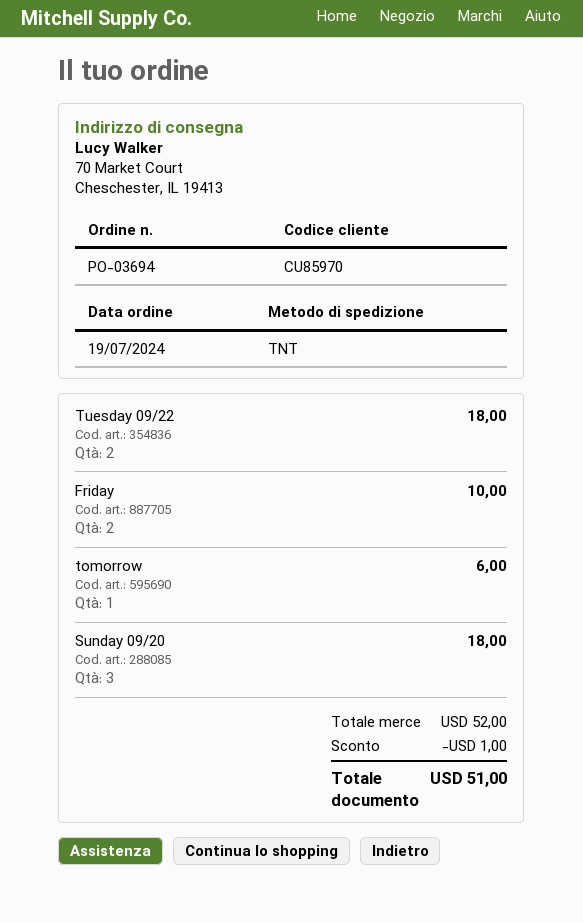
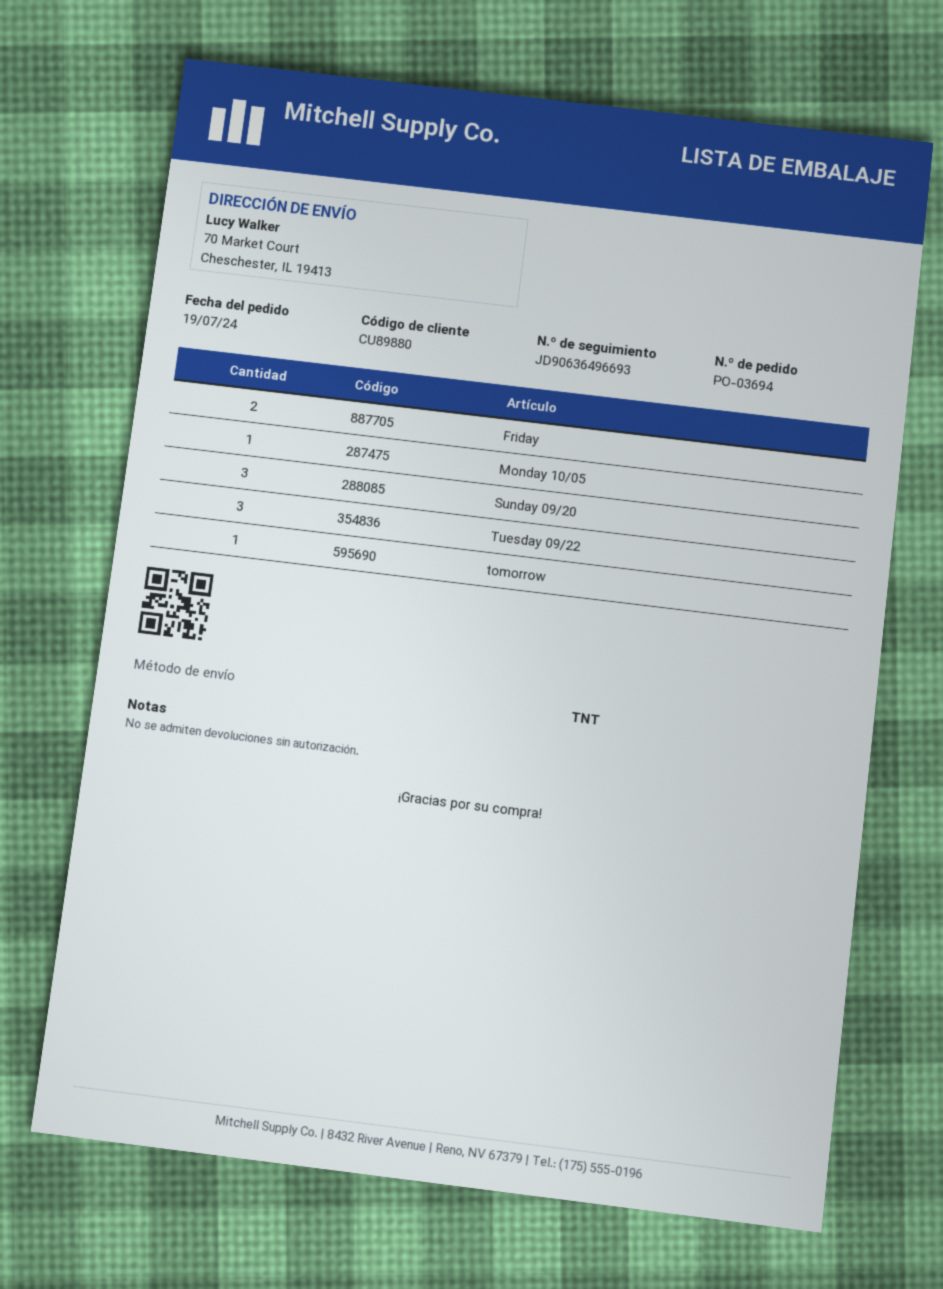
customer number: CU85970 -> CU89880
Tuesday 09/22: 2 -> 3
Monday 10/05: none -> 1

